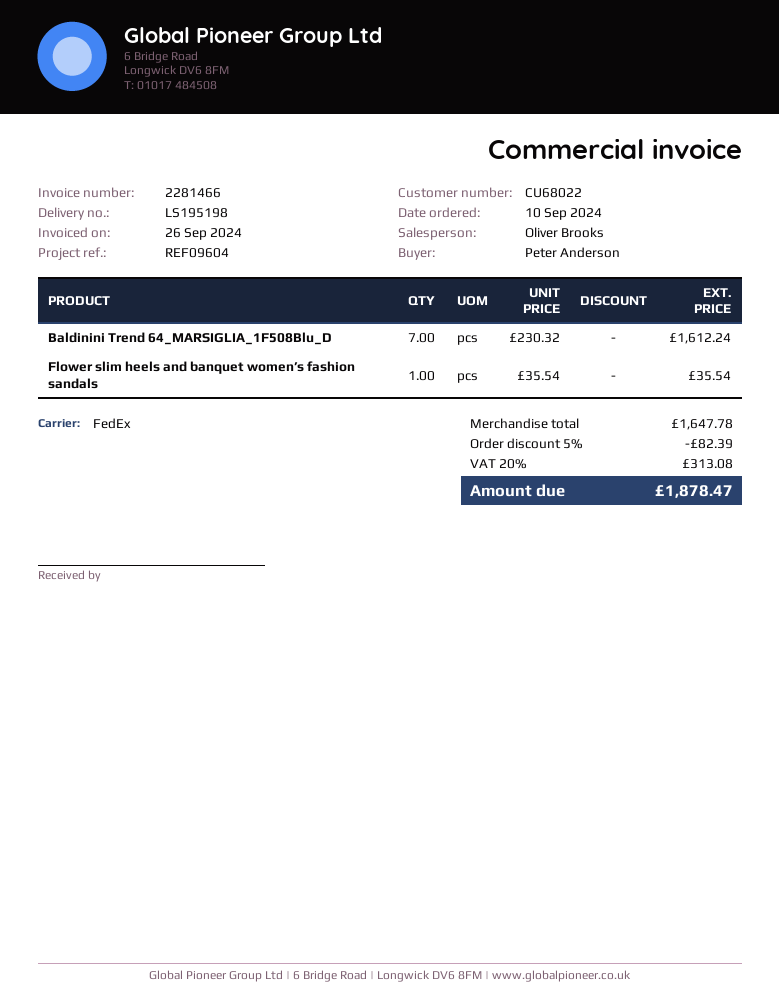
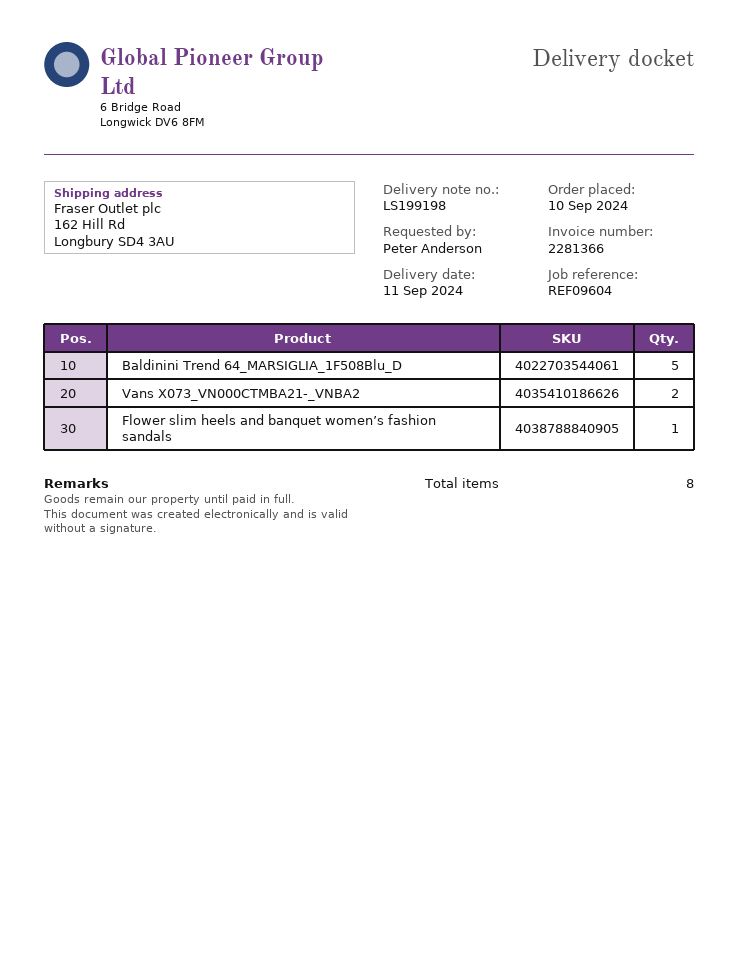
delivery note number: LS195198 -> LS199198
invoice number: 2281466 -> 2281366
Baldinini Trend 64_MARSIGLIA_1F508Blu_D: 7 -> 5
Vans X073_VN000CTMBA21-_VNBA2: none -> 2

